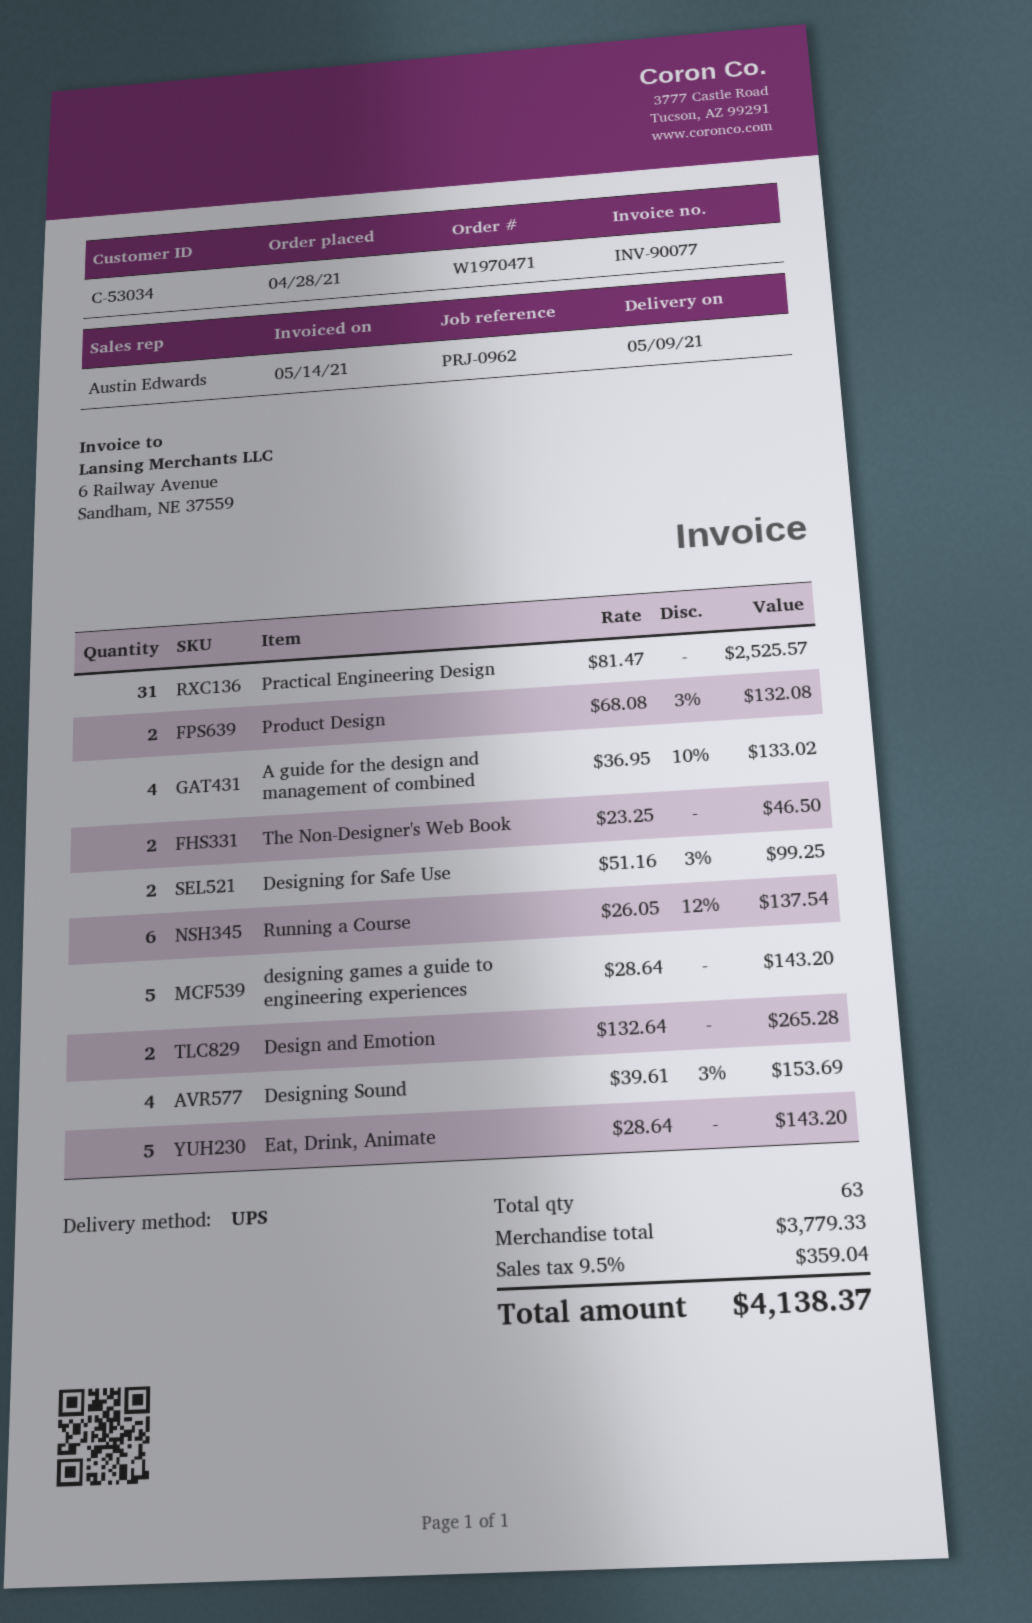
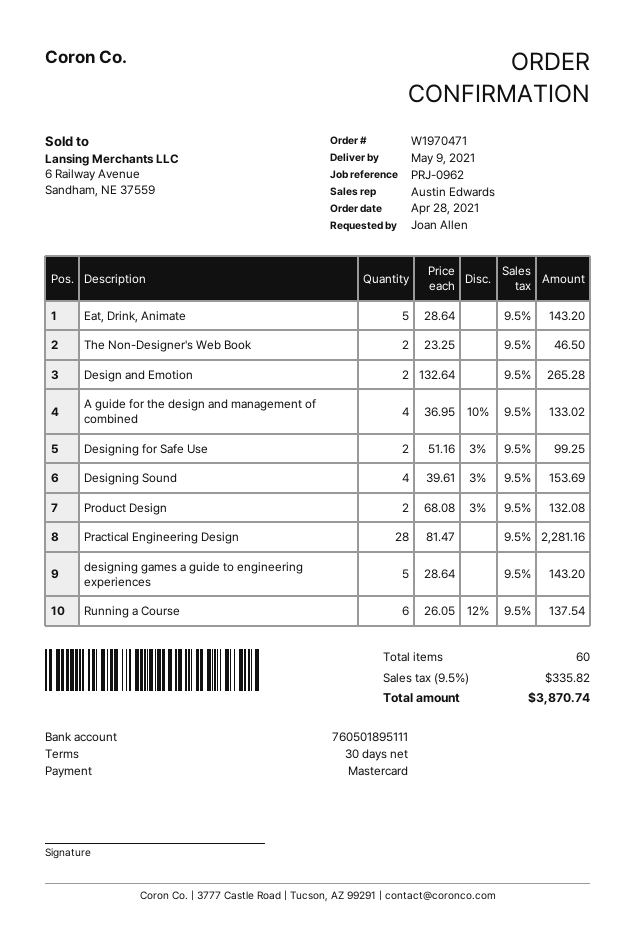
Practical Engineering Design: 31 x 81.47 = 2525.57 -> 28 x 81.47 = 2281.16
total quantity: 63 -> 60
tax: 9.5% = 359.04 -> 9.5% = 335.82
total: 4138.37 -> 3870.74

